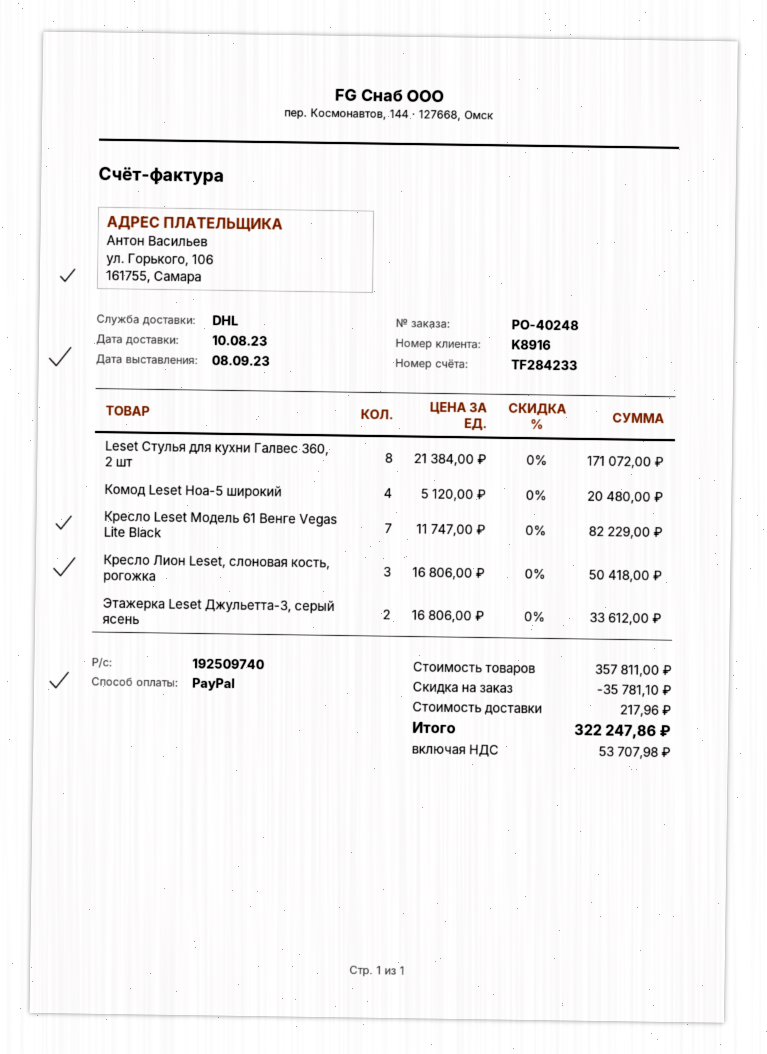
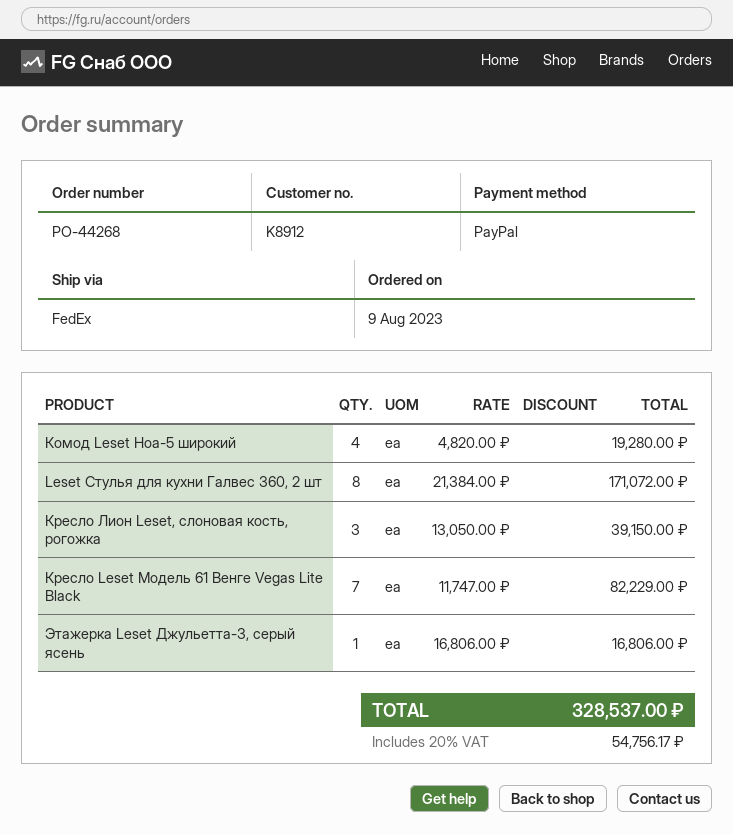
order number: PO-40248 -> PO-44268
customer number: K8916 -> K8912
shipping method: DHL -> FedEx
Комод Leset Ноа-5 широкий: 4 x 5120.00 = 20480.00 -> 4 x 4820.00 = 19280.00
Кресло Лион Leset, слоновая кость, рогожка: 3 x 16806.00 = 50418.00 -> 3 x 13050.00 = 39150.00
Этажерка Leset Джульетта-3, серый ясень: 2 x 16806.00 = 33612.00 -> 1 x 16806.00 = 16806.00
discount: 35781.10 -> none
shipping: 217.96 -> none
tax: 53707.98 -> 54756.17
total: 322247.86 -> 328537.00

